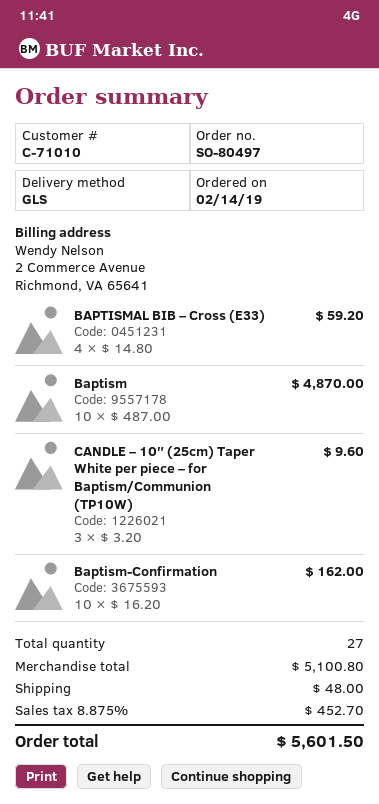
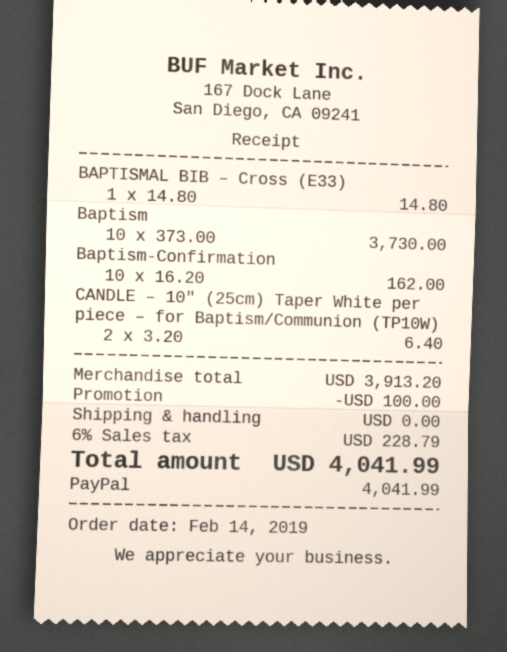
BAPTISMAL BIB – Cross (E33): 4 x 14.80 = 59.20 -> 1 x 14.80 = 14.80
Baptism: 10 x 487.00 = 4870.00 -> 10 x 373.00 = 3730.00
CANDLE – 10″ (25cm) Taper White per piece – for Baptism/Communion (TP10W): 3 x 3.20 = 9.60 -> 2 x 3.20 = 6.40
subtotal: 5100.80 -> 3913.20
discount: none -> 100.00
shipping: 48.00 -> 0.00
tax: 8.875% = 452.70 -> 6% = 228.79
total: 5601.50 -> 4041.99

